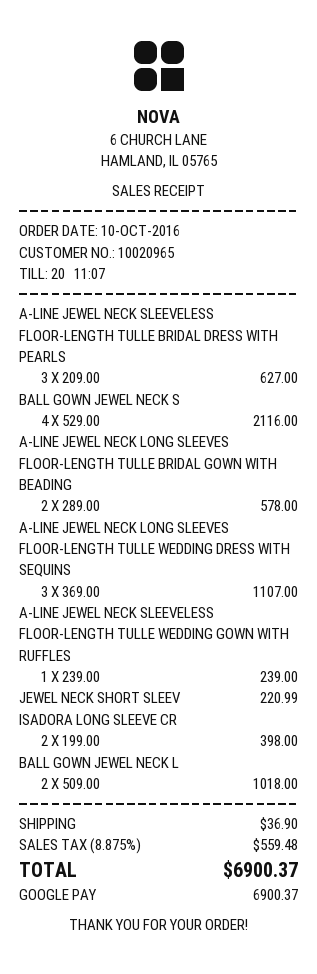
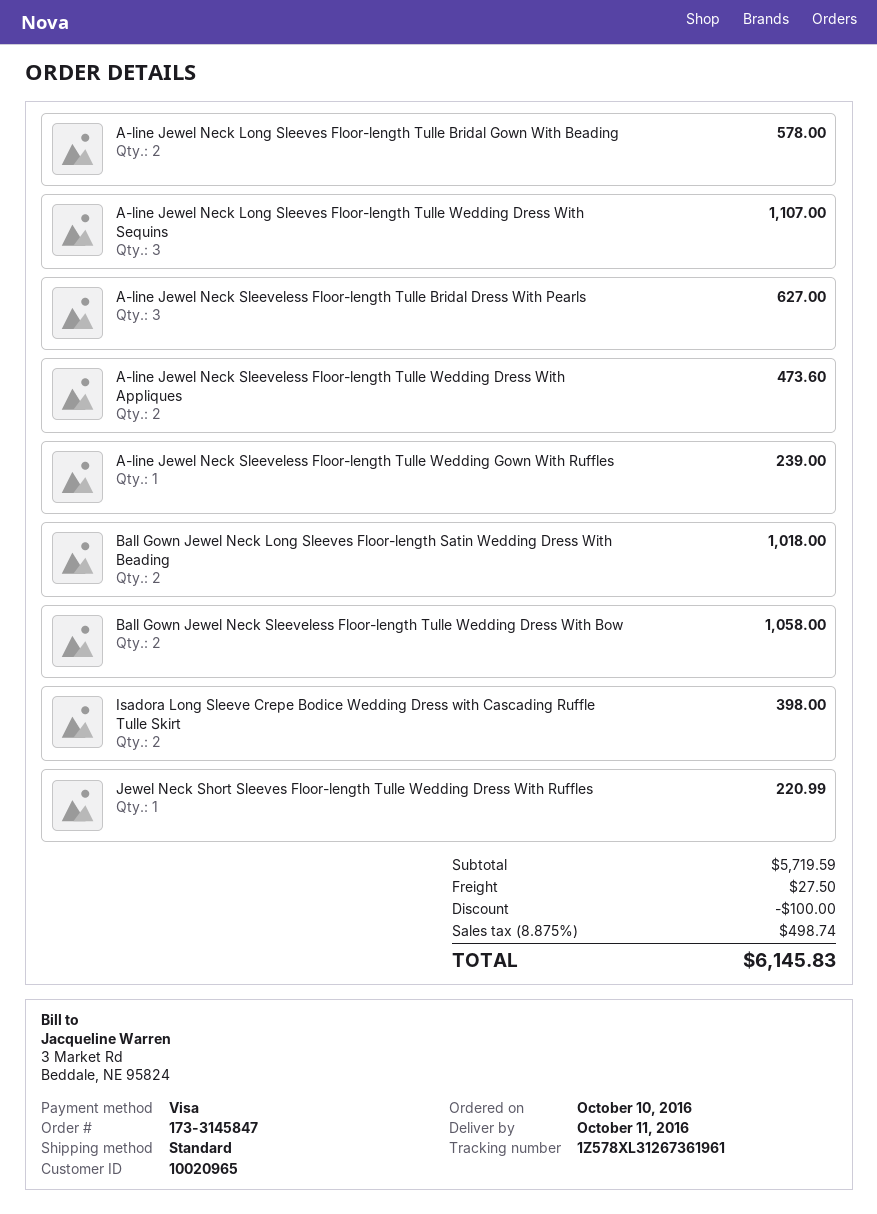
payment method: Google Pay -> Visa
BALL GOWN JEWEL NECK S: 4 for 2116.00 -> 2 for 1058.00
A-line Jewel Neck Sleeveless Floor-length Tulle Wedding Dress With Appliques: none -> 2 for 473.60
discount: none -> 100.00
shipping: 36.90 -> 27.50
tax: 8.875% = 559.48 -> 8.875% = 498.74
total: 6900.37 -> 6145.83

